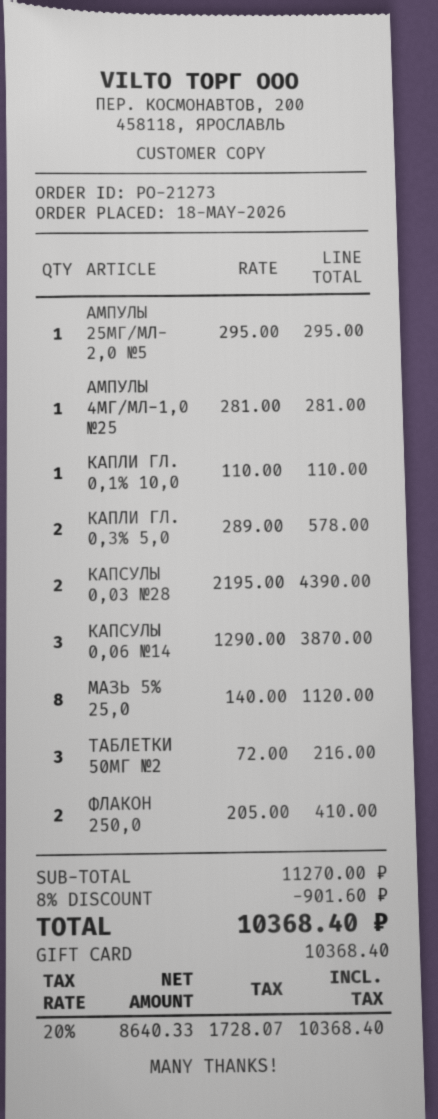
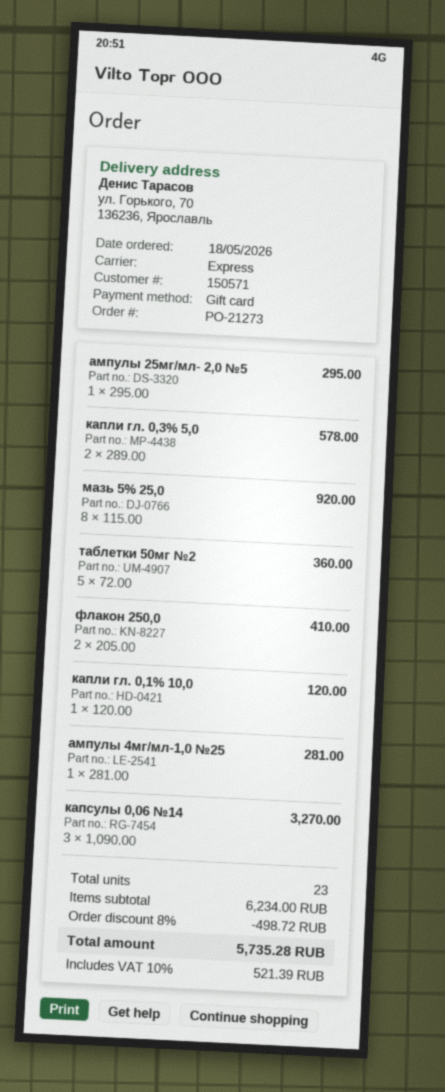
КАПЛИ ГЛ. 0,1% 10,0: 1 x 110.00 = 110.00 -> 1 x 120.00 = 120.00
КАПСУЛЫ 0,03 №28: 2 x 2195.00 = 4390.00 -> none
КАПСУЛЫ 0,06 №14: 3 x 1290.00 = 3870.00 -> 3 x 1090.00 = 3270.00
МАЗЬ 5% 25,0: 8 x 140.00 = 1120.00 -> 8 x 115.00 = 920.00
ТАБЛЕТКИ 50МГ №2: 3 x 72.00 = 216.00 -> 5 x 72.00 = 360.00
subtotal: 11270.00 -> 6234.00
discount: 8% = 901.60 -> 8% = 498.72
tax: 20% = 1728.07 -> 10% = 521.39
total: 10368.40 -> 5735.28

